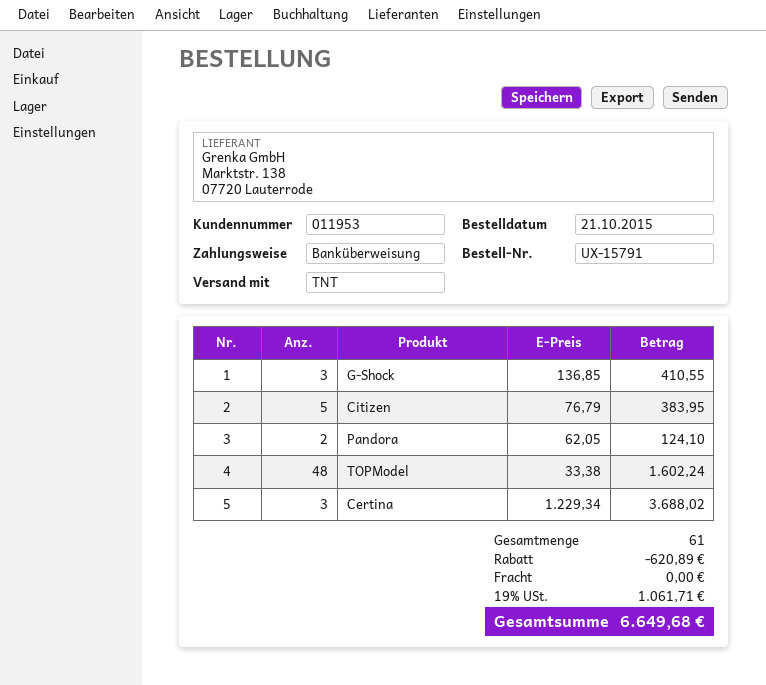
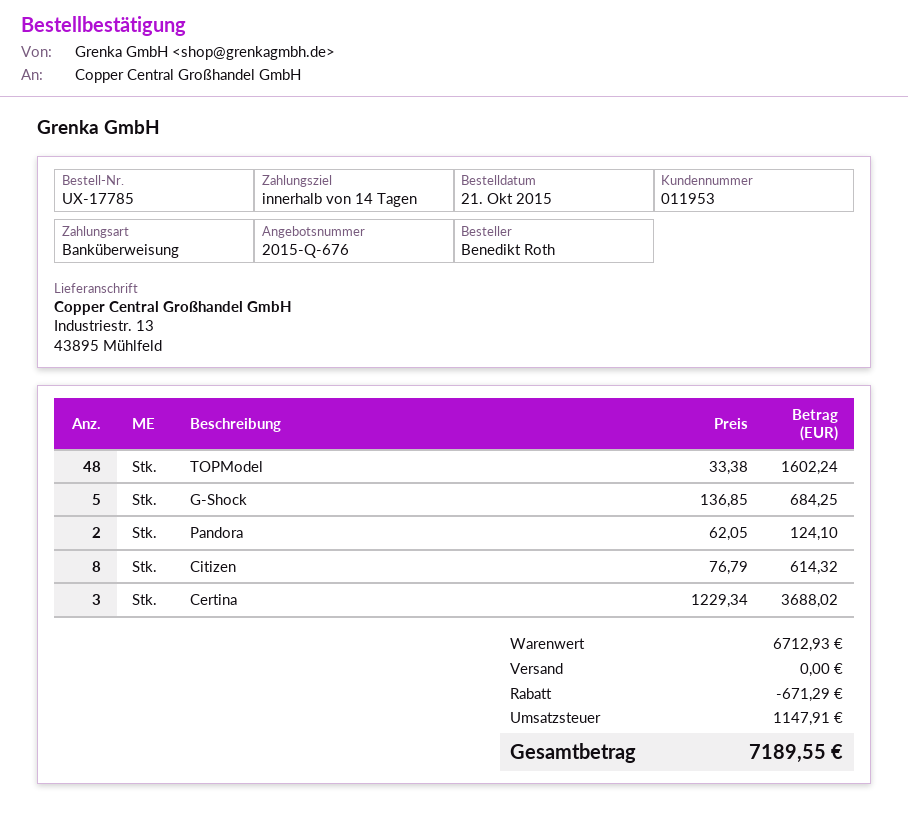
order number: UX-15791 -> UX-17785
G-Shock: 3 x 136.85 = 410.55 -> 5 x 136.85 = 684.25
Citizen: 5 x 76.79 = 383.95 -> 8 x 76.79 = 614.32
discount: 620.89 -> 671.29
tax: 1061.71 -> 1147.91
total: 6649.68 -> 7189.55

